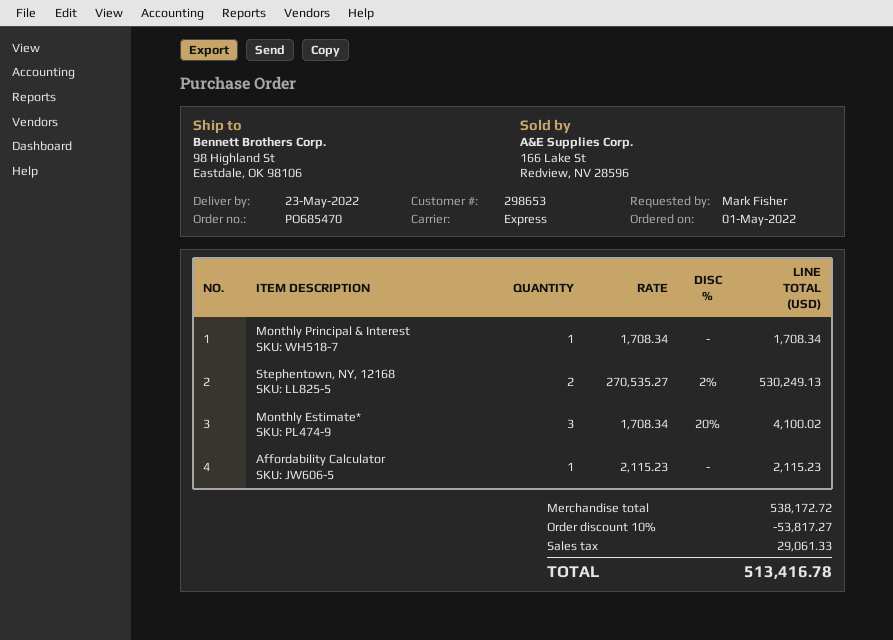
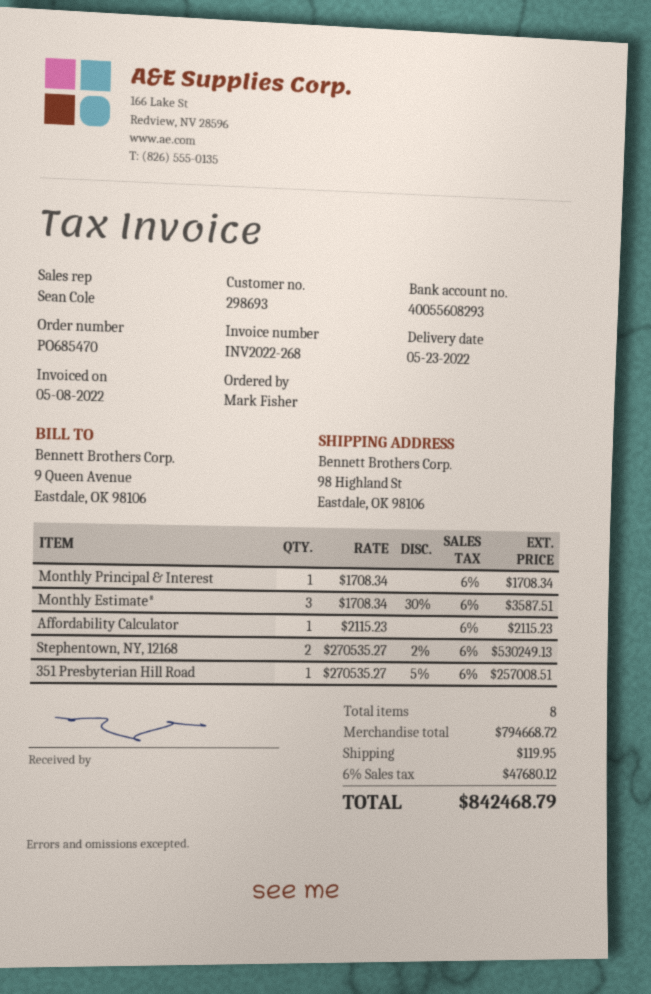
customer number: 298653 -> 298693
Monthly Estimate*: 3 x 1708.34 - 20% = 4100.02 -> 3 x 1708.34 - 30% = 3587.51
351 Presbyterian Hill Road: none -> 1 x 270535.27 - 5% = 257008.51
subtotal: 538172.72 -> 794668.72
discount: 10% = 53817.27 -> none
shipping: none -> 119.95
tax: 29061.33 -> 47680.12
total: 513416.78 -> 842468.79

